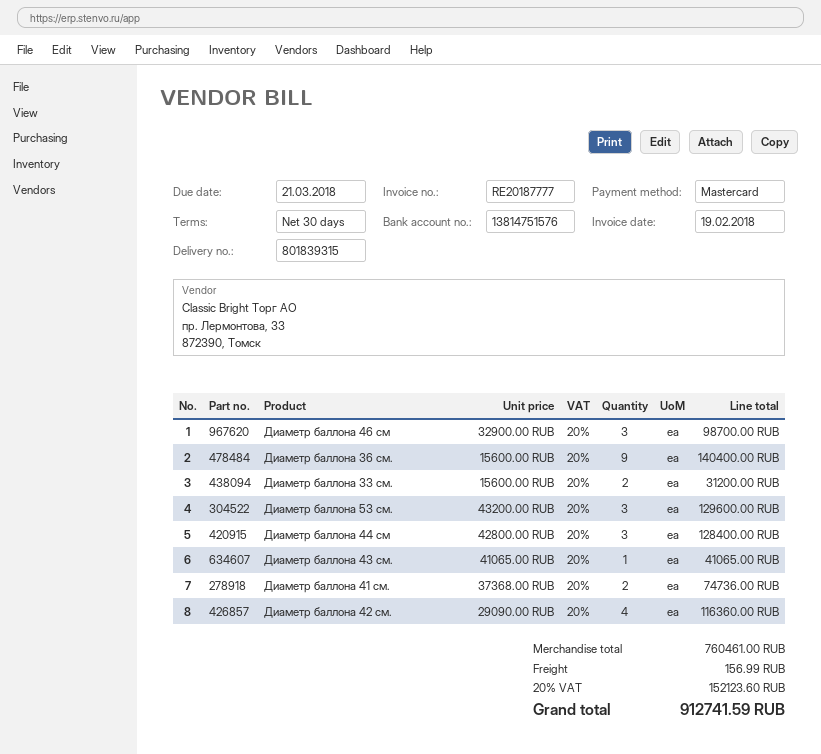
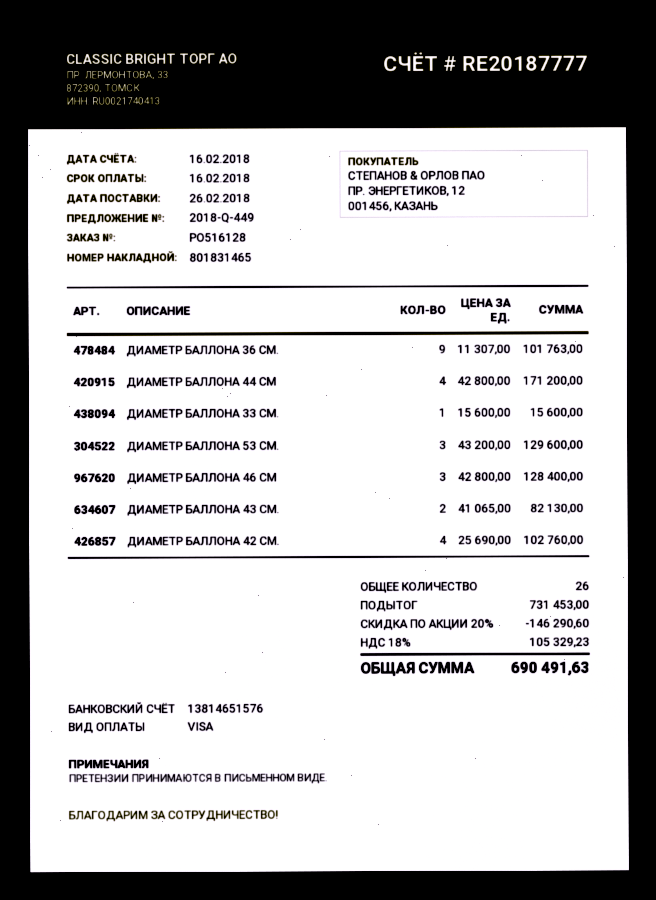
delivery note number: 801839315 -> 801831465
invoice date: 2018-02-19 -> 2018-02-16
due date: 2018-03-21 -> 2018-02-16
payment method: Mastercard -> Visa
bank account: 13814751576 -> 13814651576
Диаметр баллона 46 см: 3 x 32900.00 = 98700.00 -> 3 x 42800.00 = 128400.00
Диаметр баллона 36 см.: 9 x 15600.00 = 140400.00 -> 9 x 11307.00 = 101763.00
Диаметр баллона 33 см.: 2 x 15600.00 = 31200.00 -> 1 x 15600.00 = 15600.00
Диаметр баллона 44 см: 3 x 42800.00 = 128400.00 -> 4 x 42800.00 = 171200.00
Диаметр баллона 43 см.: 1 x 41065.00 = 41065.00 -> 2 x 41065.00 = 82130.00
Диаметр баллона 41 см.: 2 x 37368.00 = 74736.00 -> none
Диаметр баллона 42 см.: 4 x 29090.00 = 116360.00 -> 4 x 25690.00 = 102760.00
subtotal: 760461.00 -> 731453.00
discount: none -> 20% = 146290.60
shipping: 156.99 -> none
tax: 20% = 152123.60 -> 18% = 105329.23
total: 912741.59 -> 690491.63

